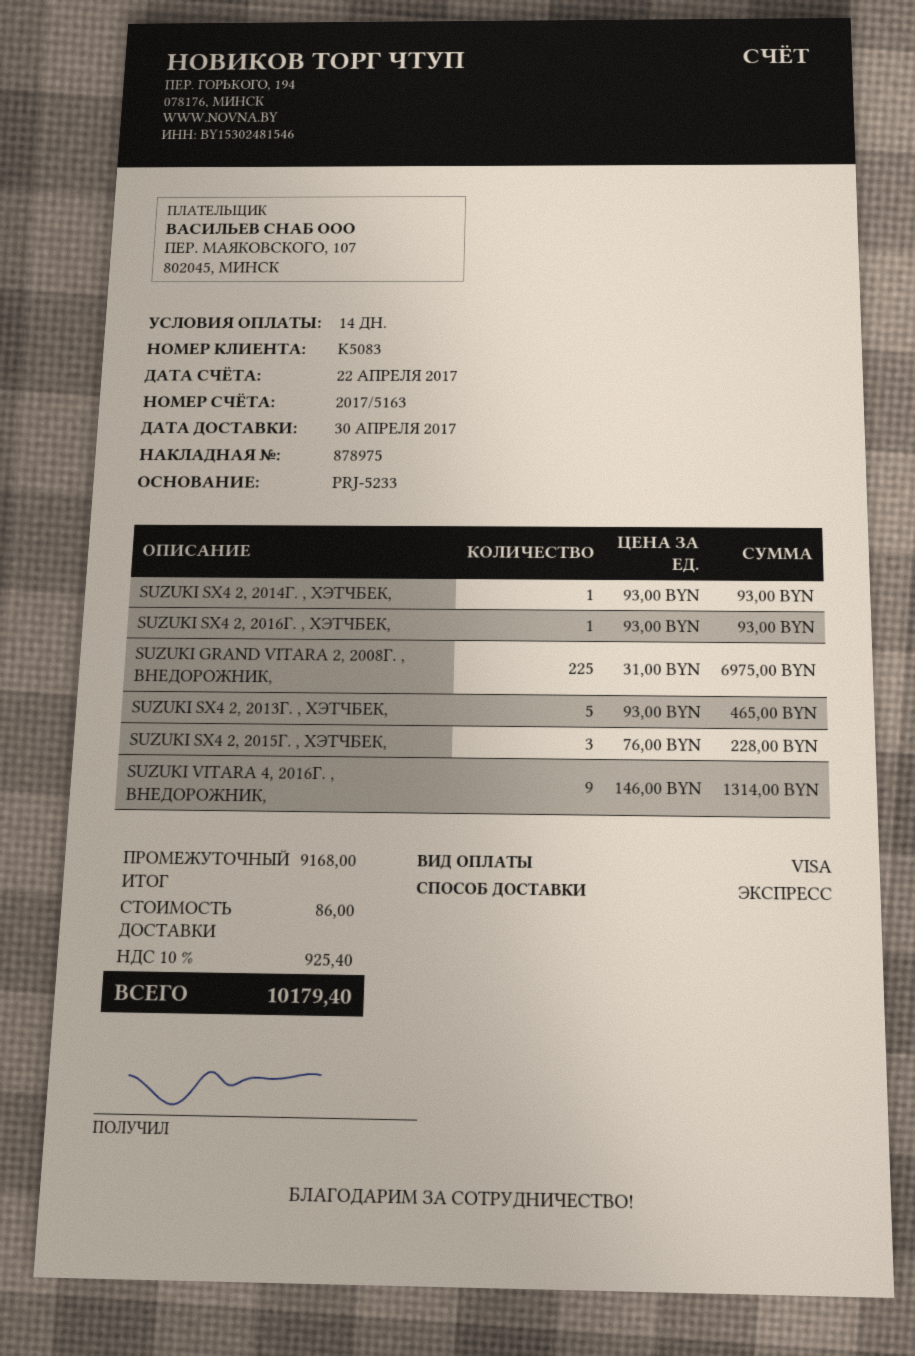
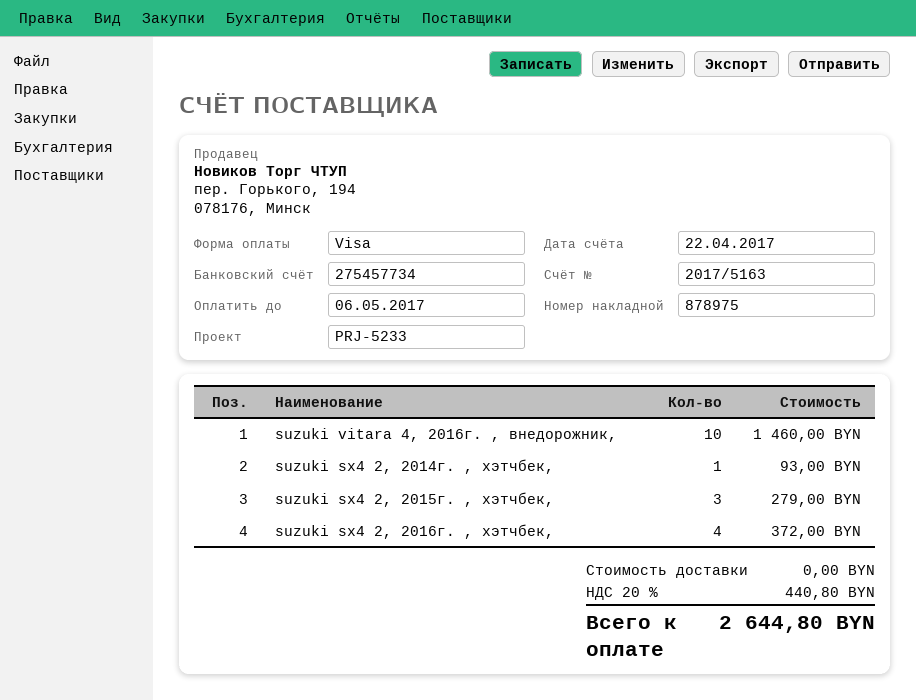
SUZUKI SX4 2, 2016Г. , ХЭТЧБЕК,: 1 for 93.00 -> 4 for 372.00
SUZUKI GRAND VITARA 2, 2008Г. , ВНЕДОРОЖНИК,: 225 for 6975.00 -> none
SUZUKI SX4 2, 2013Г. , ХЭТЧБЕК,: 5 for 465.00 -> none
SUZUKI SX4 2, 2015Г. , ХЭТЧБЕК,: 3 for 228.00 -> 3 for 279.00
SUZUKI VITARA 4, 2016Г. , ВНЕДОРОЖНИК,: 9 for 1314.00 -> 10 for 1460.00
shipping: 86.00 -> 0.00
tax: 10% = 925.40 -> 20% = 440.80
total: 10179.40 -> 2644.80

